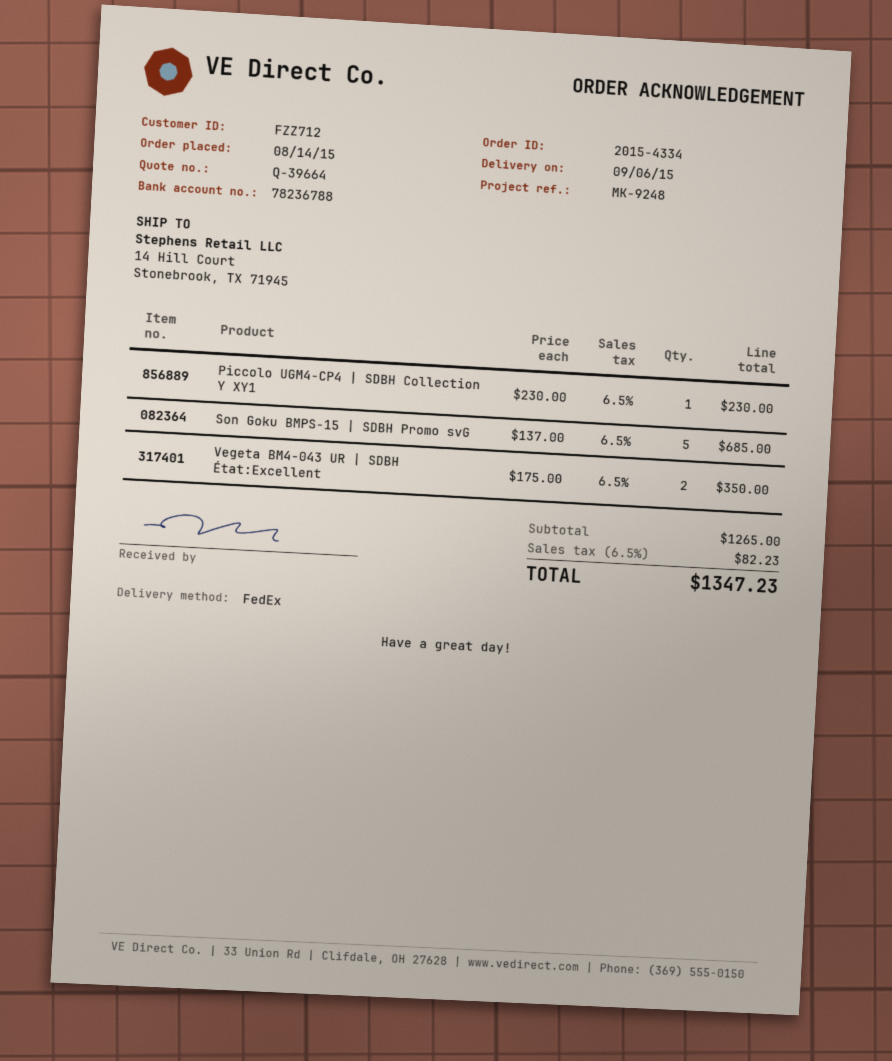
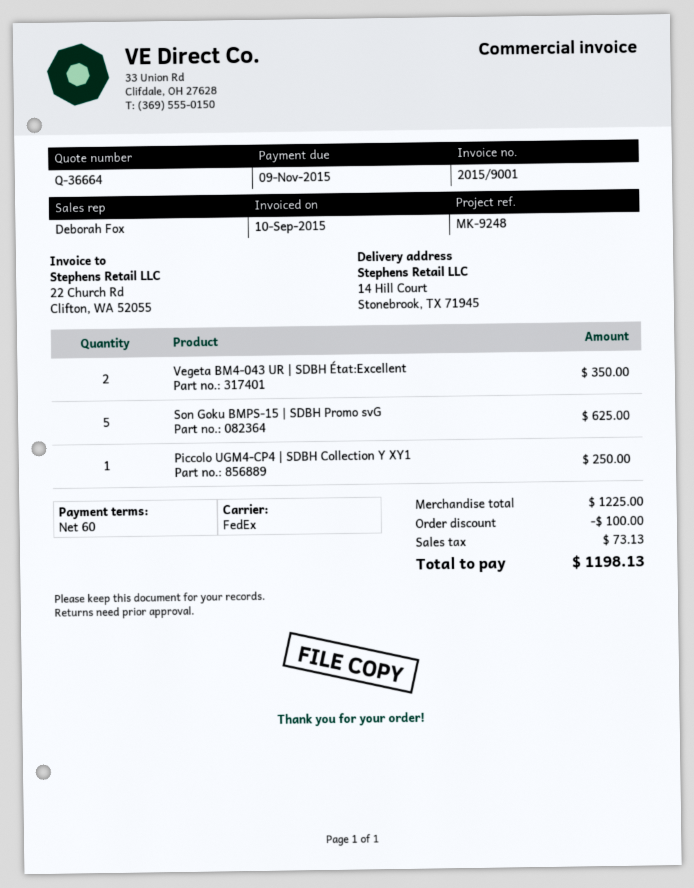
quote number: Q-39664 -> Q-36664
Piccolo UGM4-CP4 | SDBH Collection Y XY1: 1 for 230.00 -> 1 for 250.00
Son Goku BMPS-15 | SDBH Promo svG: 5 for 685.00 -> 5 for 625.00
subtotal: 1265.00 -> 1225.00
discount: none -> 100.00
tax: 82.23 -> 73.13
total: 1347.23 -> 1198.13

